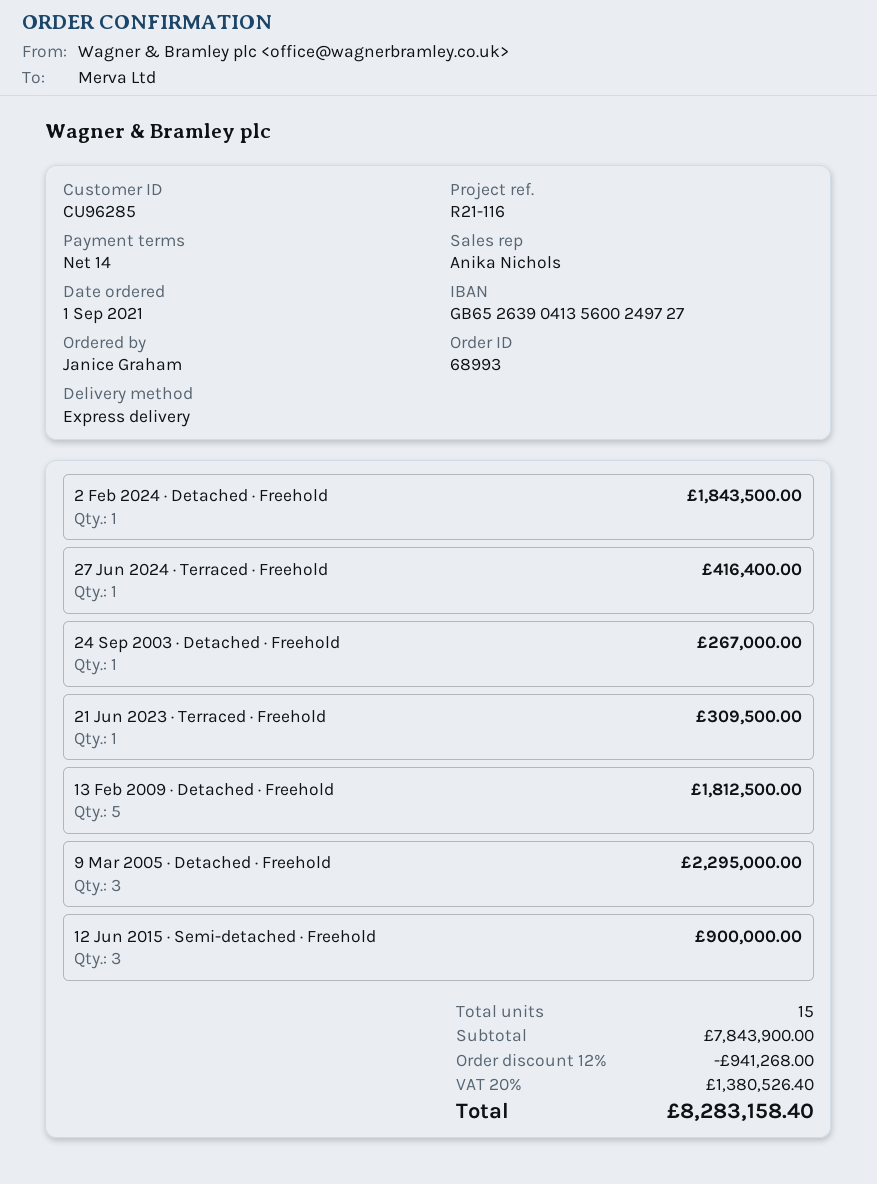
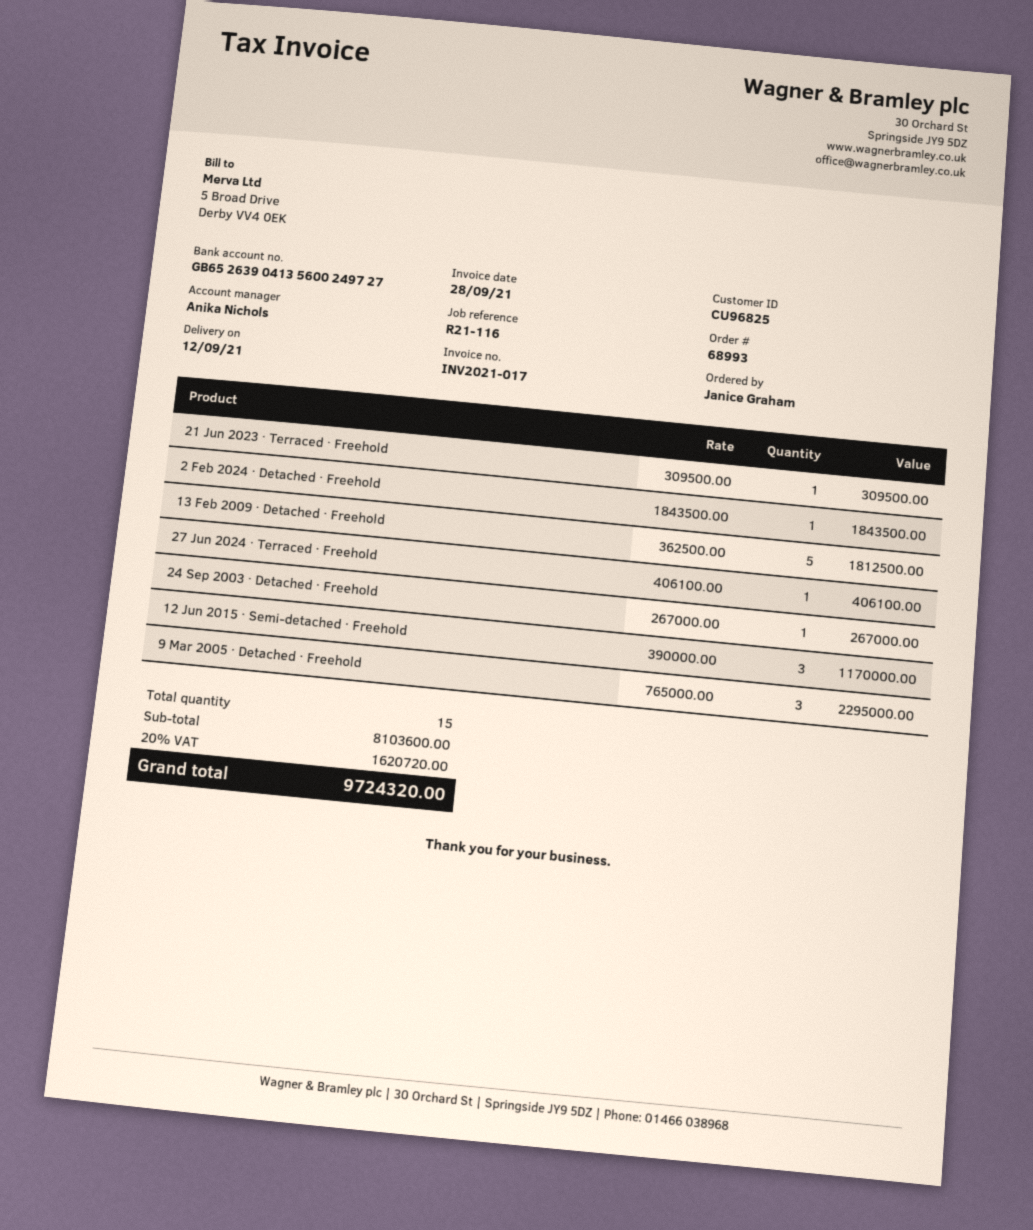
customer number: CU96285 -> CU96825
27 Jun 2024 · Terraced · Freehold: 1 for 416400.00 -> 1 for 406100.00
12 Jun 2015 · Semi-detached · Freehold: 3 for 900000.00 -> 3 for 1170000.00
subtotal: 7843900.00 -> 8103600.00
discount: 12% = 941268.00 -> none
tax: 20% = 1380526.40 -> 20% = 1620720.00
total: 8283158.40 -> 9724320.00

